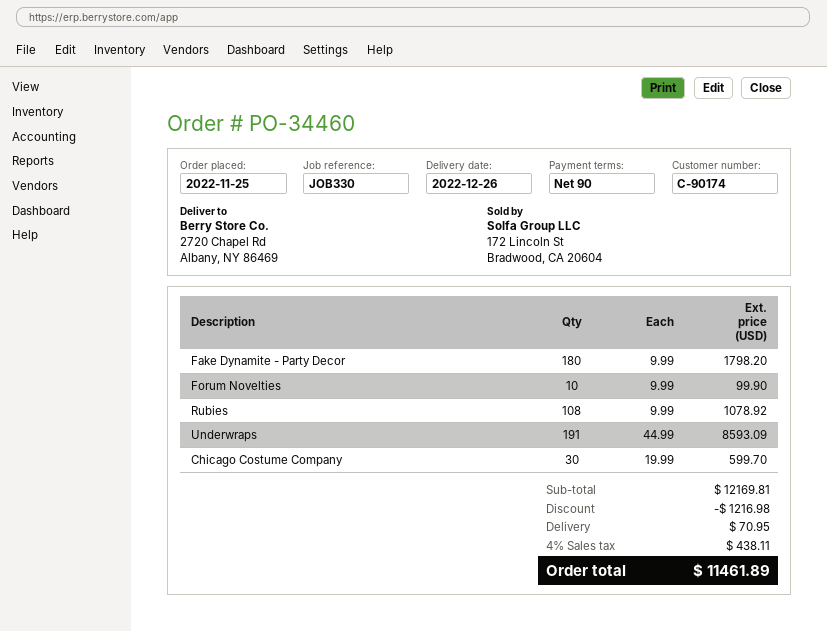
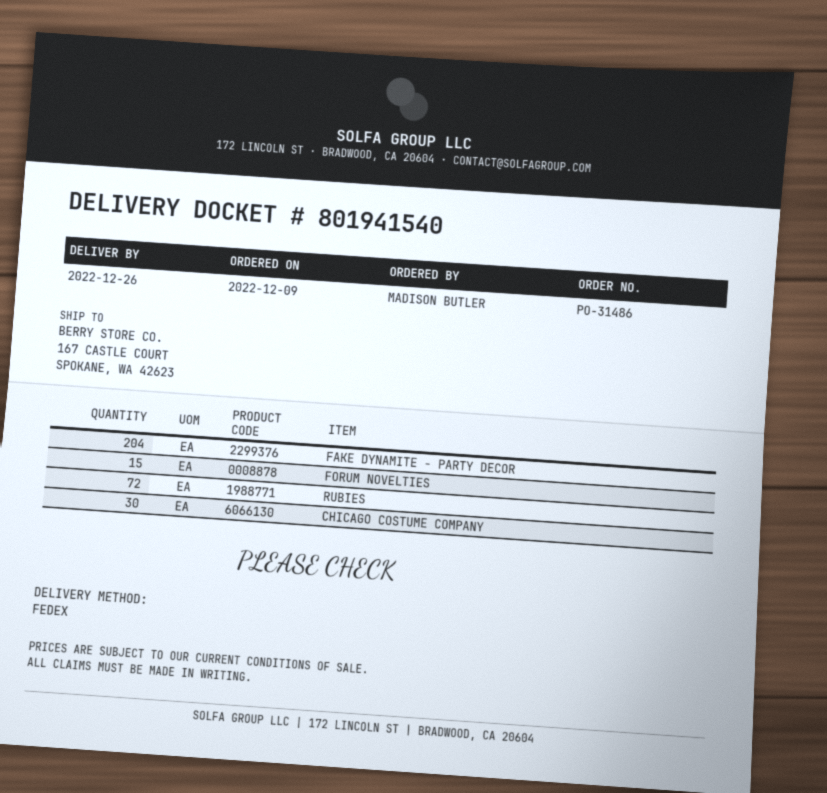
order number: PO-34460 -> PO-31486
order date: 2022-11-25 -> 2022-12-09
ship to: 2720 Chapel Rd, Albany, NY 86469 -> 167 CASTLE COURT, SPOKANE, WA 42623
Fake Dynamite - Party Decor: 180 -> 204
Forum Novelties: 10 -> 15
Rubies: 108 -> 72
Underwraps: 191 -> none

